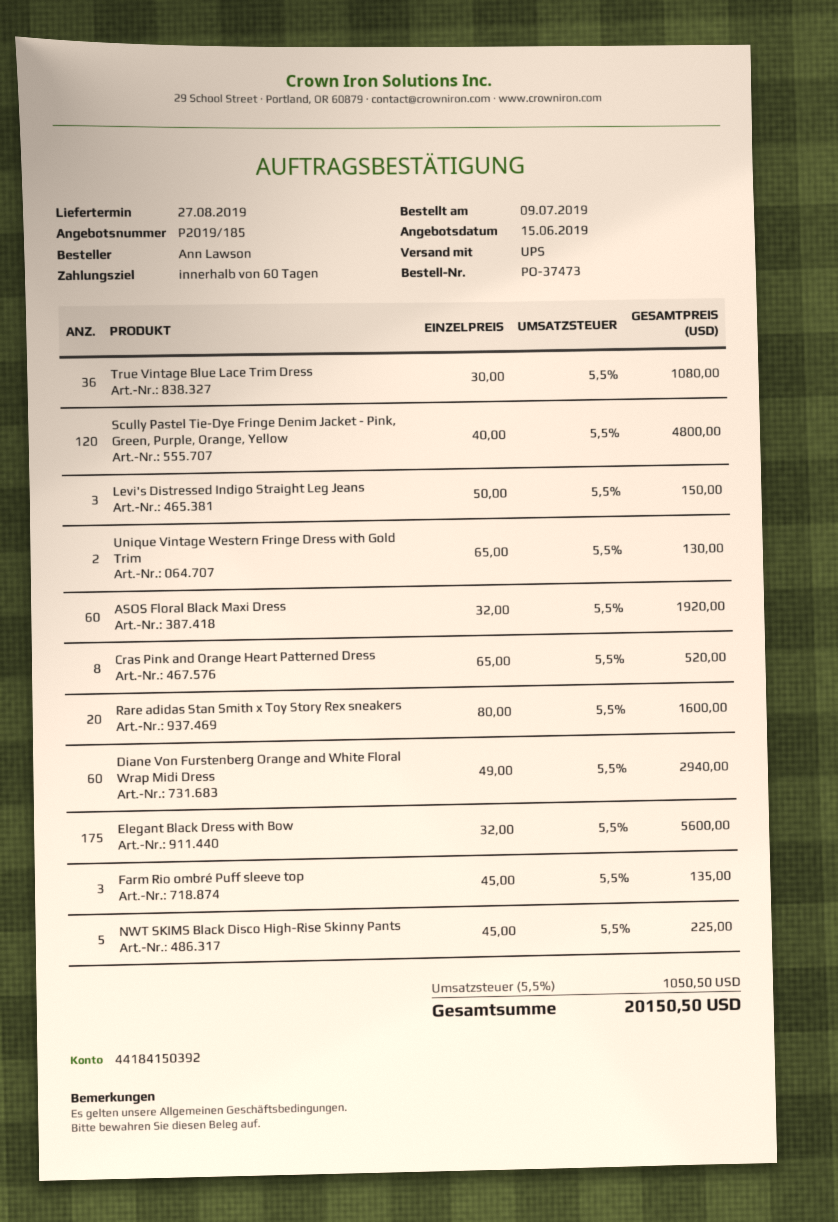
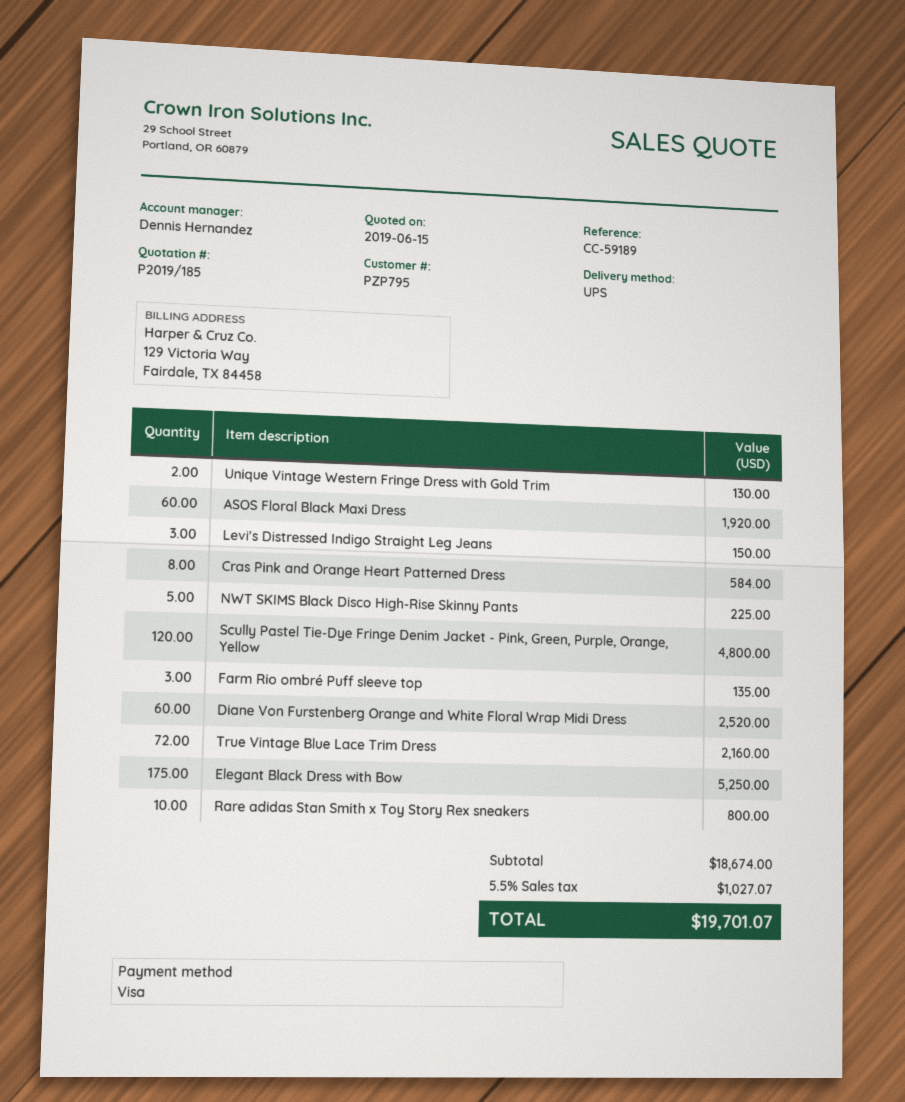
True Vintage Blue Lace Trim Dress: 36 for 1080.00 -> 72 for 2160.00
Cras Pink and Orange Heart Patterned Dress: 8 for 520.00 -> 8 for 584.00
Rare adidas Stan Smith x Toy Story Rex sneakers: 20 for 1600.00 -> 10 for 800.00
Diane Von Furstenberg Orange and White Floral Wrap Midi Dress: 60 for 2940.00 -> 60 for 2520.00
Elegant Black Dress with Bow: 175 for 5600.00 -> 175 for 5250.00
tax: 5.5% = 1050.50 -> 5.5% = 1027.07
total: 20150.50 -> 19701.07

